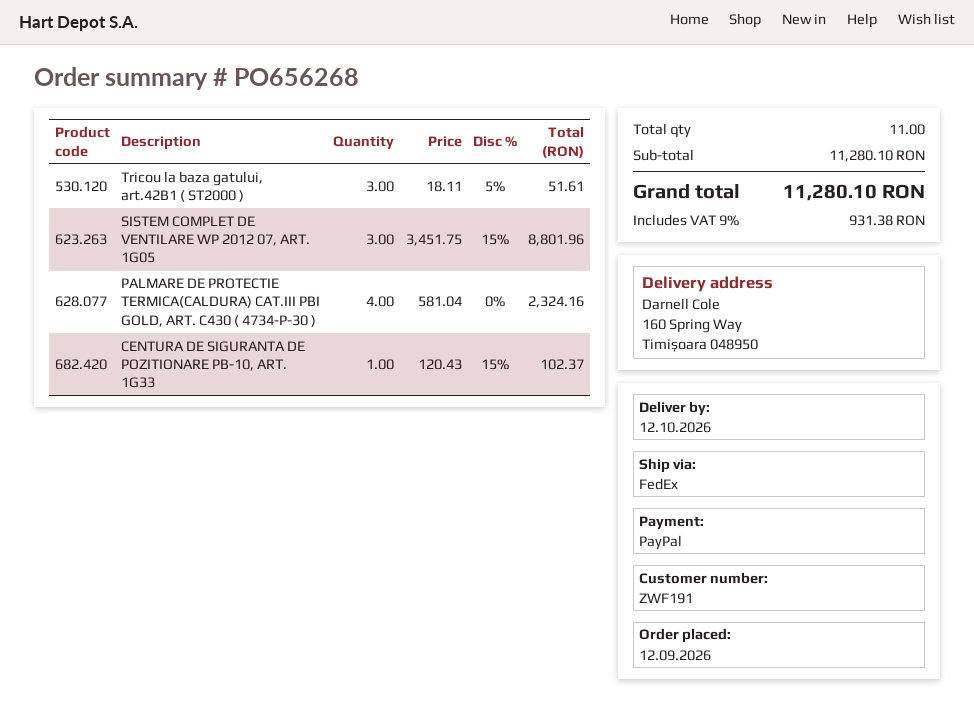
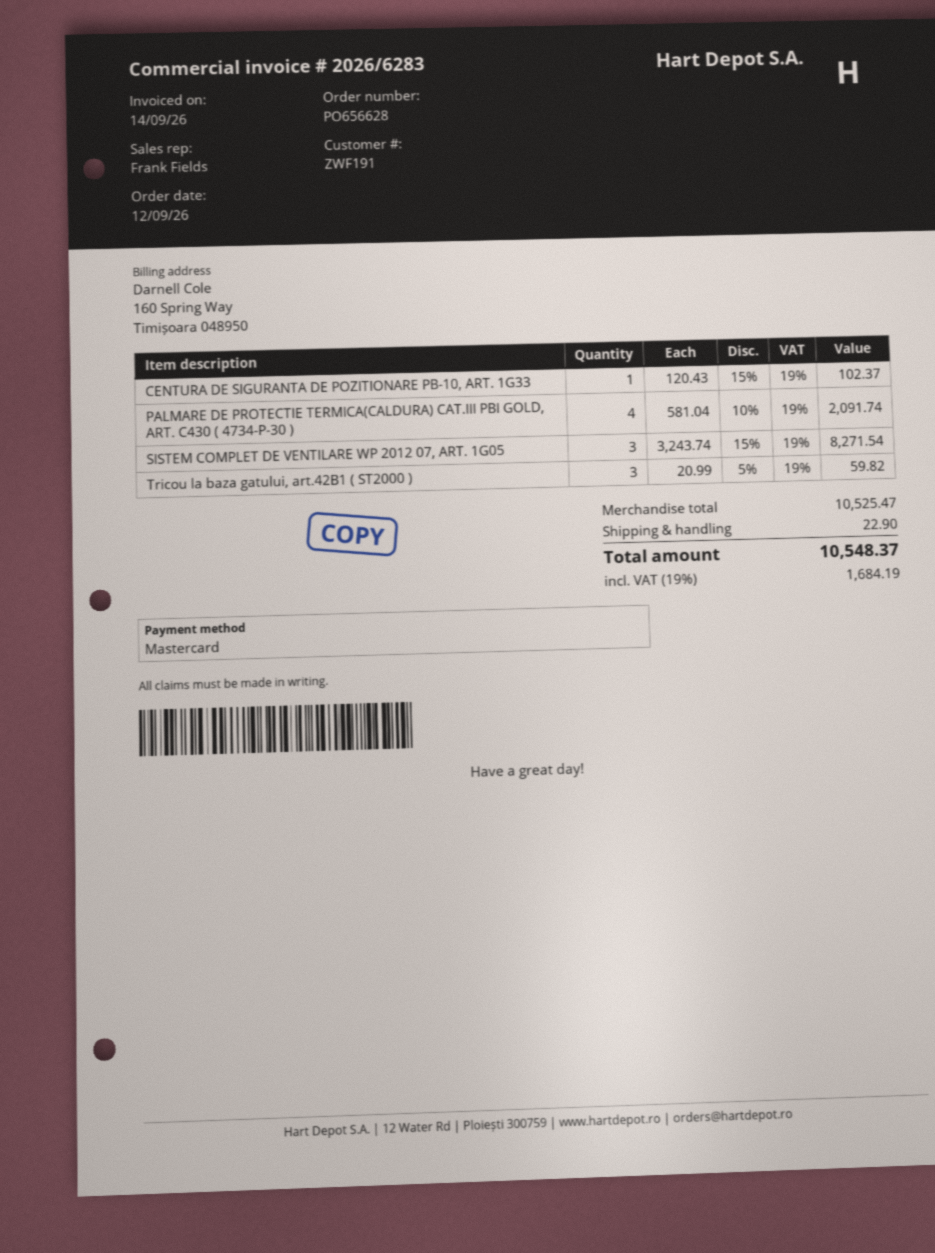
order number: PO656268 -> PO656628
payment method: PayPal -> Mastercard
Tricou la baza gatului, art.42B1 ( ST2000 ): 3 x 18.11 - 5% = 51.61 -> 3 x 20.99 - 5% = 59.82
SISTEM COMPLET DE VENTILARE WP 2012 07, ART. 1G05: 3 x 3451.75 - 15% = 8801.96 -> 3 x 3243.74 - 15% = 8271.54
PALMARE DE PROTECTIE TERMICA(CALDURA) CAT.III PBI GOLD, ART. C430 ( 4734-P-30 ): 4 x 581.04 = 2324.16 -> 4 x 581.04 - 10% = 2091.74
subtotal: 11280.10 -> 10525.47
shipping: none -> 22.90
tax: 9% = 931.38 -> 19% = 1684.19
total: 11280.10 -> 10548.37

